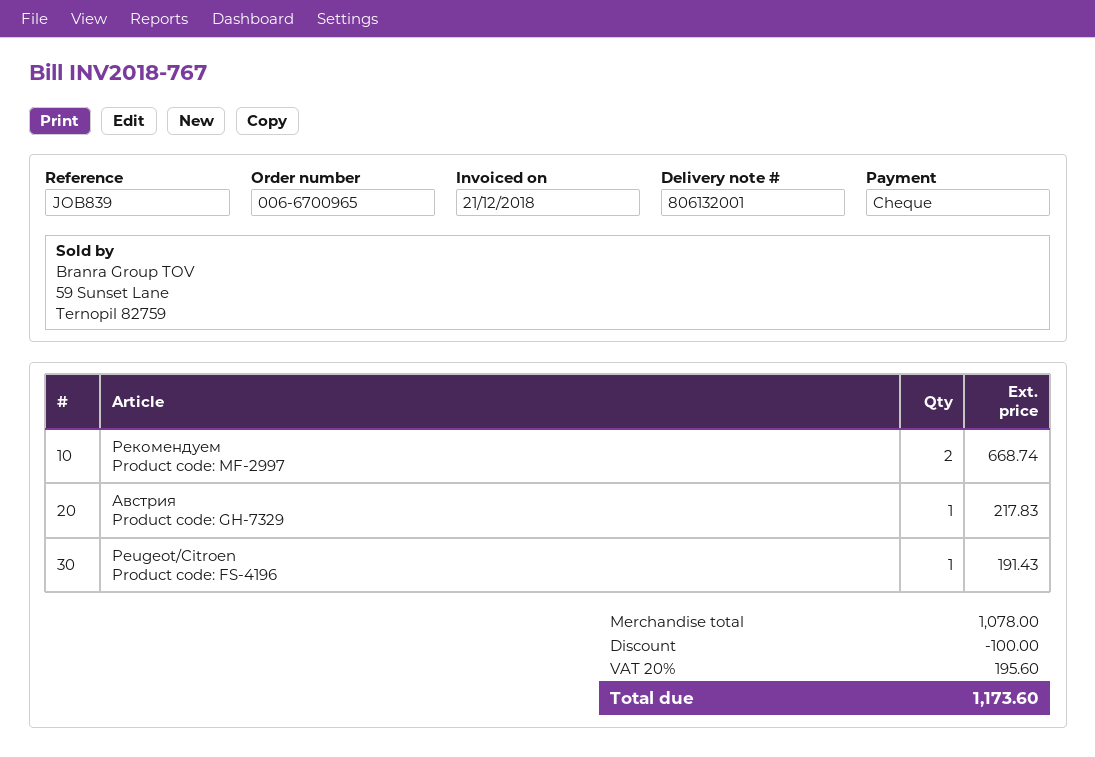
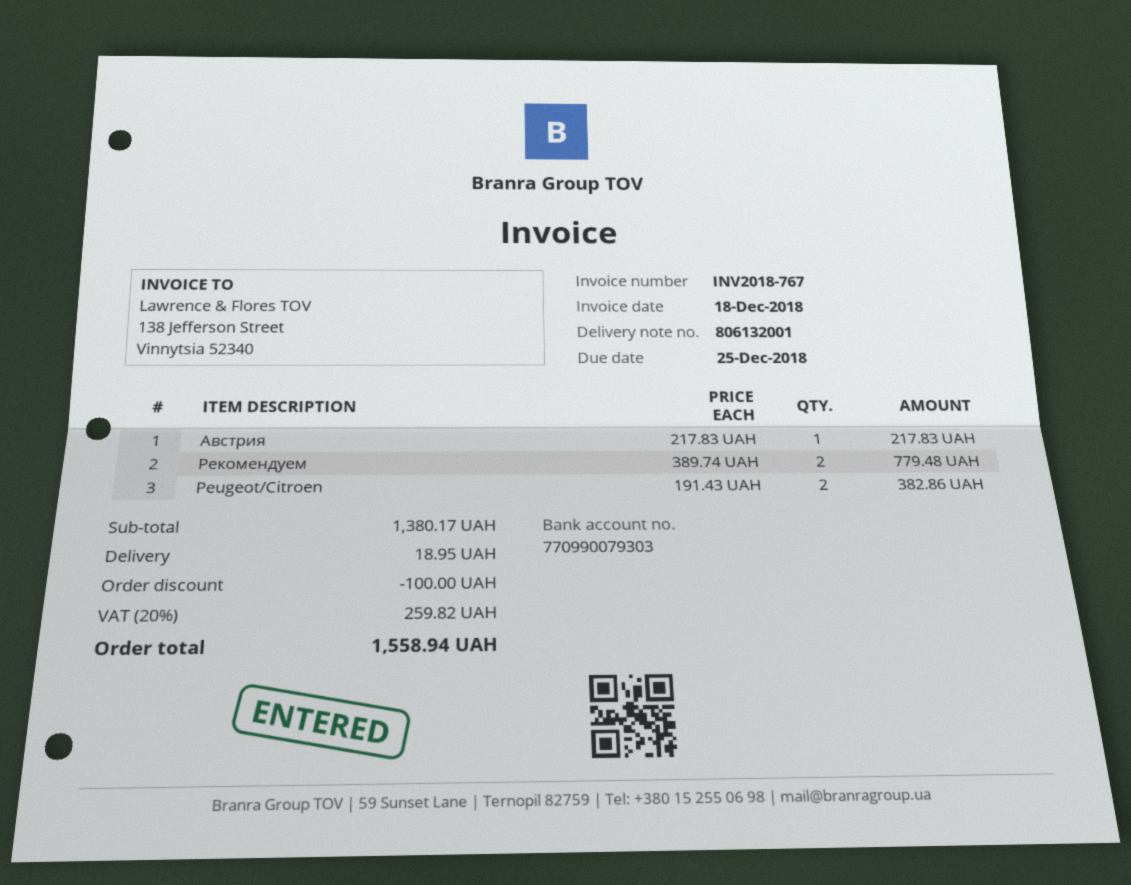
invoice date: 2018-12-21 -> 2018-12-18
Рекомендуем: 2 for 668.74 -> 2 for 779.48
Peugeot/Citroen: 1 for 191.43 -> 2 for 382.86
subtotal: 1078.00 -> 1380.17
shipping: none -> 18.95
tax: 20% = 195.60 -> 20% = 259.82
total: 1173.60 -> 1558.94

